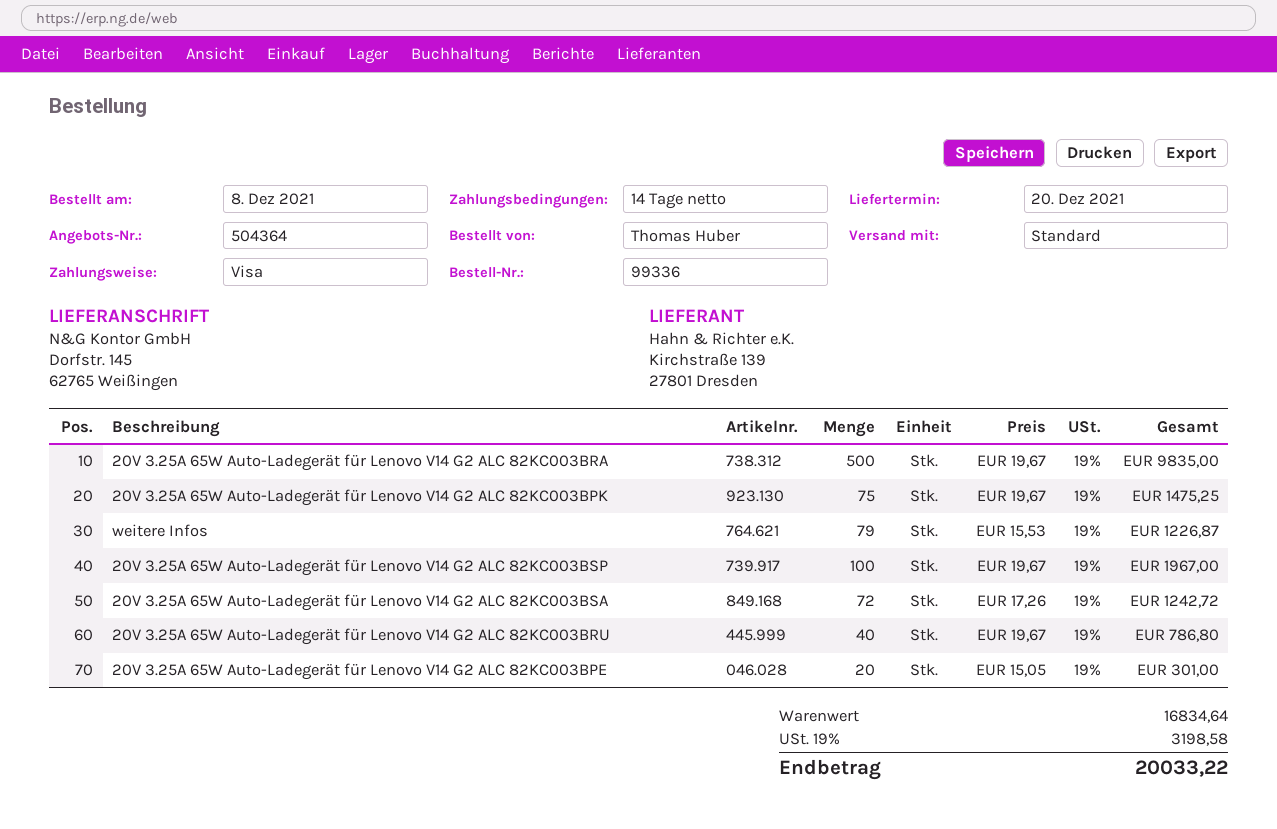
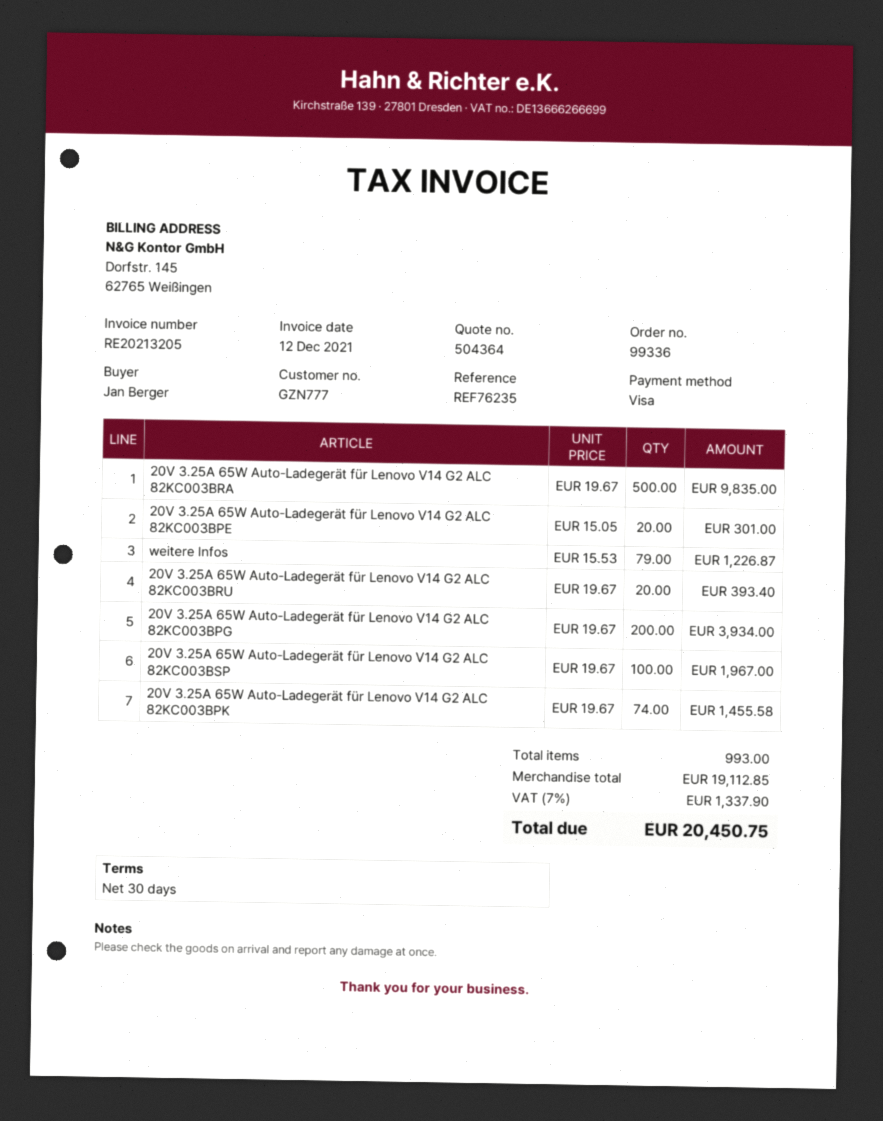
payment terms: 14 days -> 30 days
ordered by: Thomas Huber -> Jan Berger
20V 3.25A 65W Auto-Ladegerät für Lenovo V14 G2 ALC 82KC003BPK: 75 x 19.67 = 1475.25 -> 74 x 19.67 = 1455.58
20V 3.25A 65W Auto-Ladegerät für Lenovo V14 G2 ALC 82KC003BSA: 72 x 17.26 = 1242.72 -> none
20V 3.25A 65W Auto-Ladegerät für Lenovo V14 G2 ALC 82KC003BRU: 40 x 19.67 = 786.80 -> 20 x 19.67 = 393.40
20V 3.25A 65W Auto-Ladegerät für Lenovo V14 G2 ALC 82KC003BPG: none -> 200 x 19.67 = 3934.00
subtotal: 16834.64 -> 19112.85
tax: 19% = 3198.58 -> 7% = 1337.90
total: 20033.22 -> 20450.75

